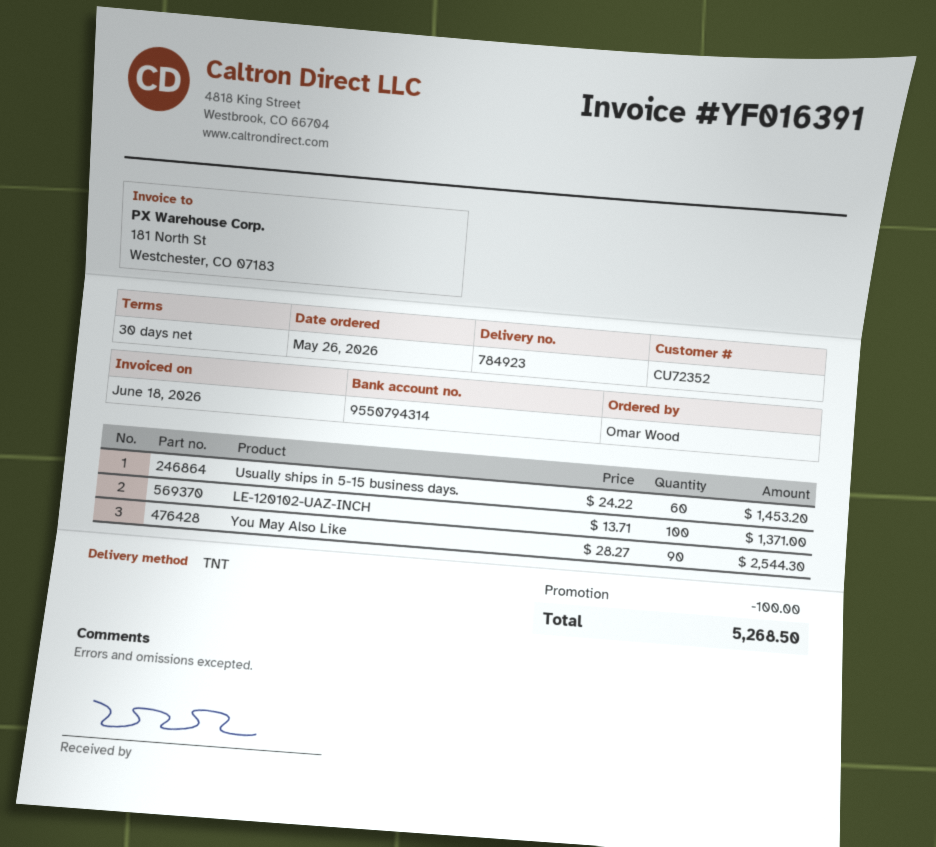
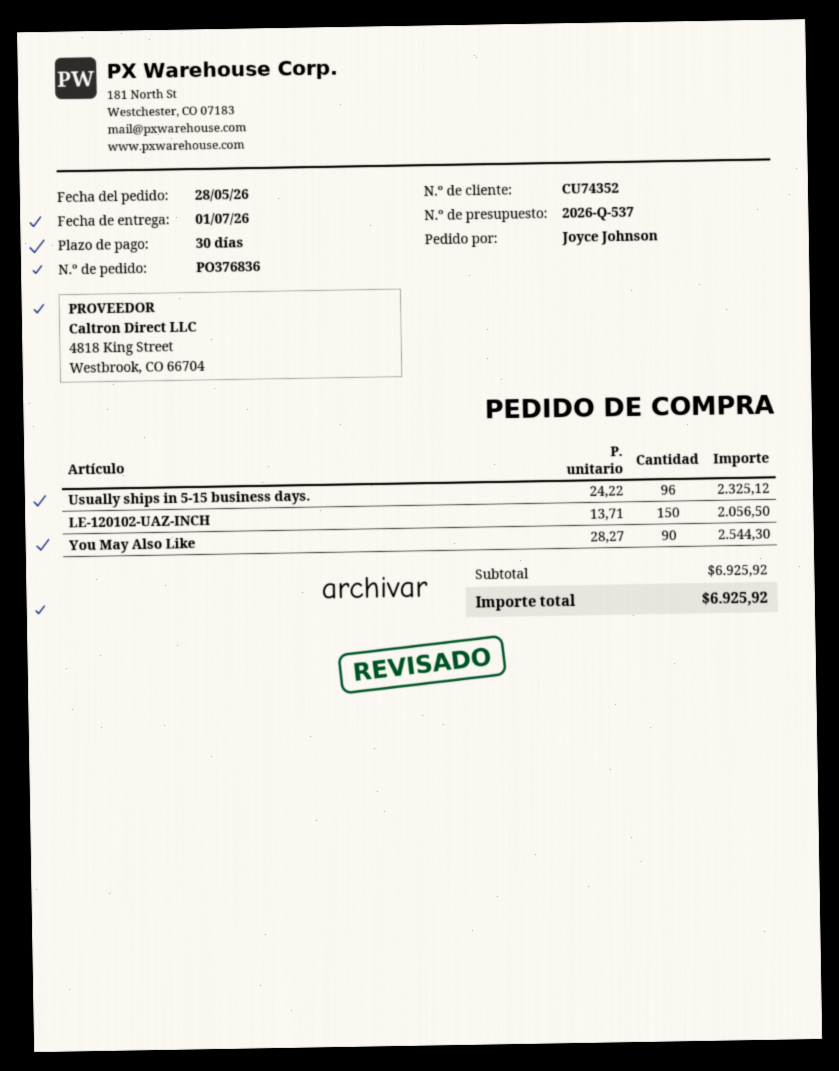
order date: 2026-05-26 -> 2026-05-28
customer number: CU72352 -> CU74352
ordered by: Omar Wood -> Joyce Johnson
Usually ships in 5-15 business days.: 60 x 24.22 = 1453.20 -> 96 x 24.22 = 2325.12
LE-120102-UAZ-INCH: 100 x 13.71 = 1371.00 -> 150 x 13.71 = 2056.50
discount: 100.00 -> none
total: 5268.50 -> 6925.92

